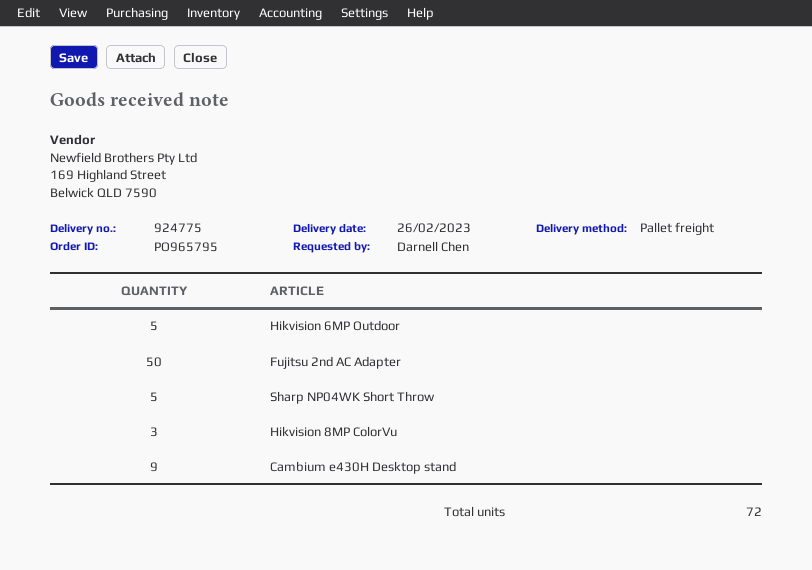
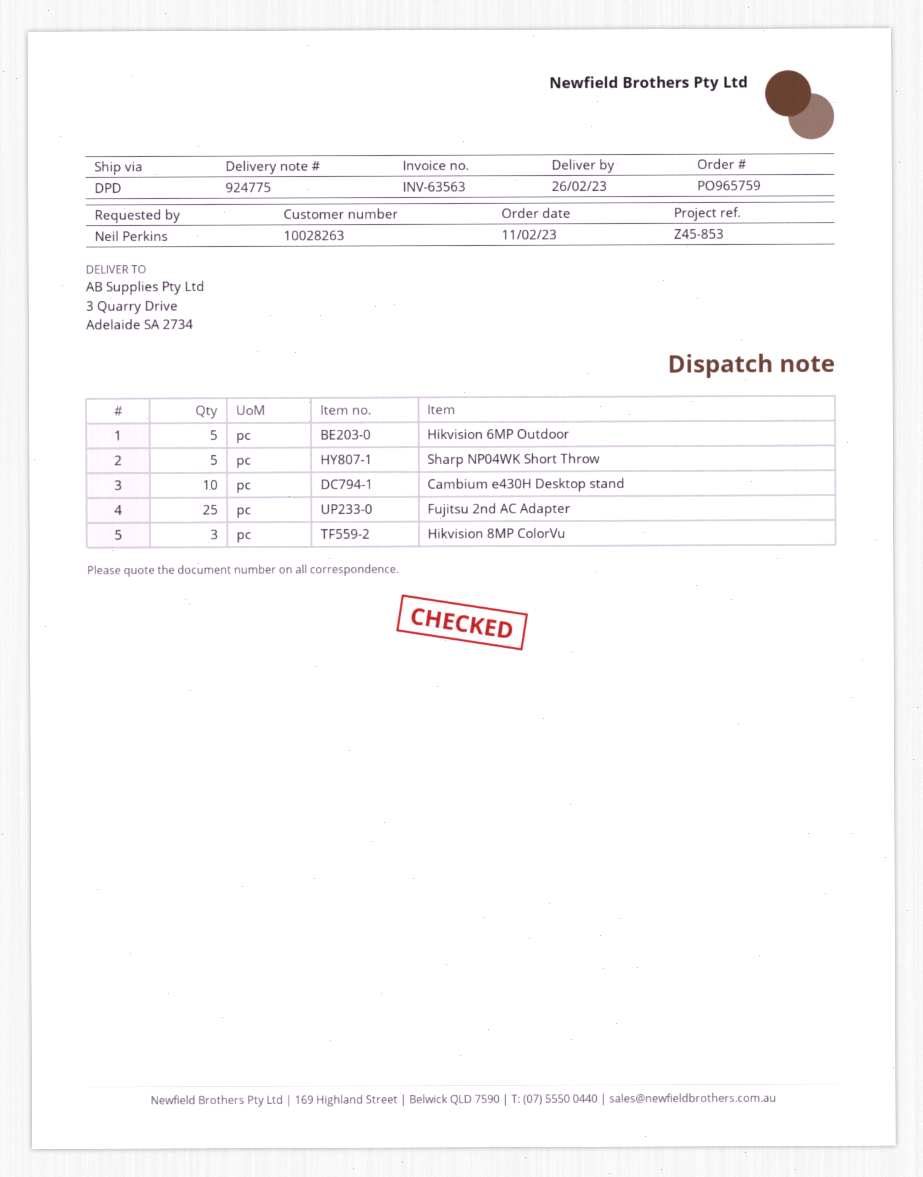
order number: PO965795 -> PO965759
ordered by: Darnell Chen -> Neil Perkins
shipping method: pallet freight -> DPD
Fujitsu 2nd AC Adapter: 50 -> 25
Cambium e430H Desktop stand: 9 -> 10

